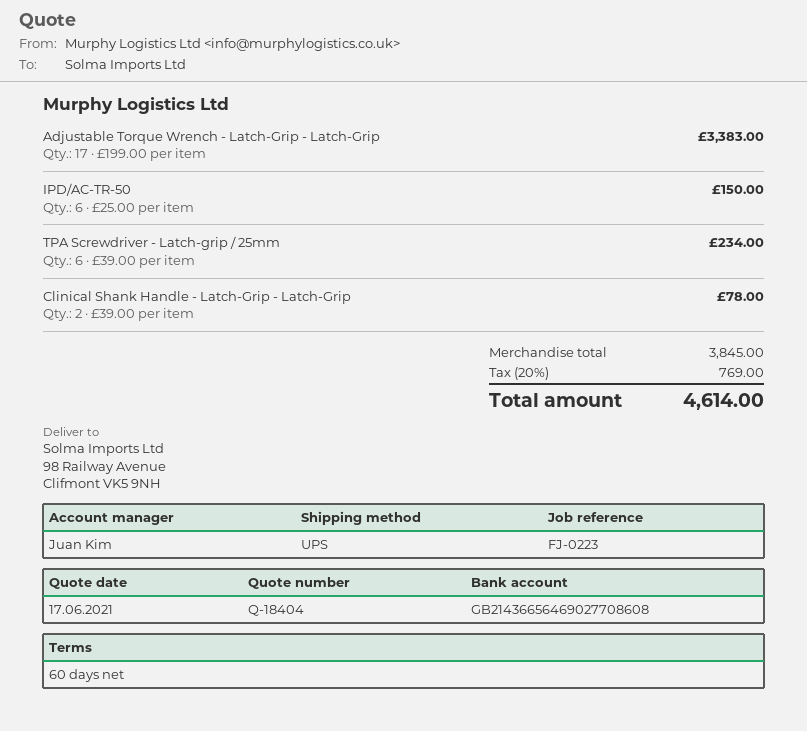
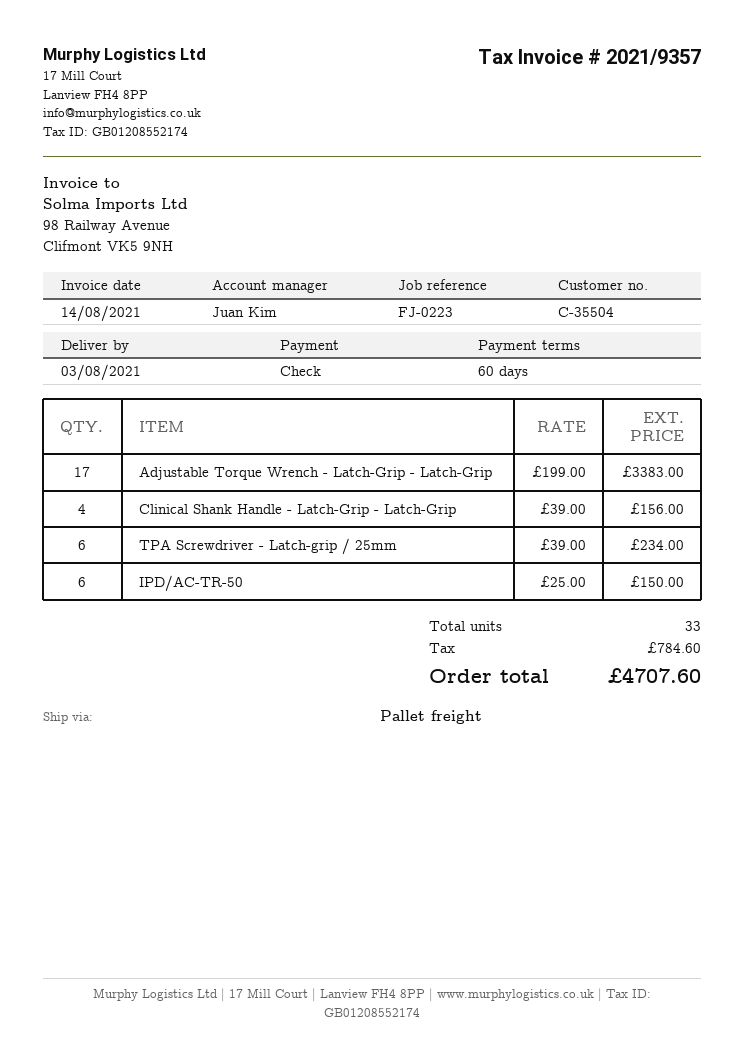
shipping method: UPS -> pallet freight
Clinical Shank Handle - Latch-Grip - Latch-Grip: 2 x 39.00 = 78.00 -> 4 x 39.00 = 156.00
tax: 769.00 -> 784.60
total: 4614.00 -> 4707.60

